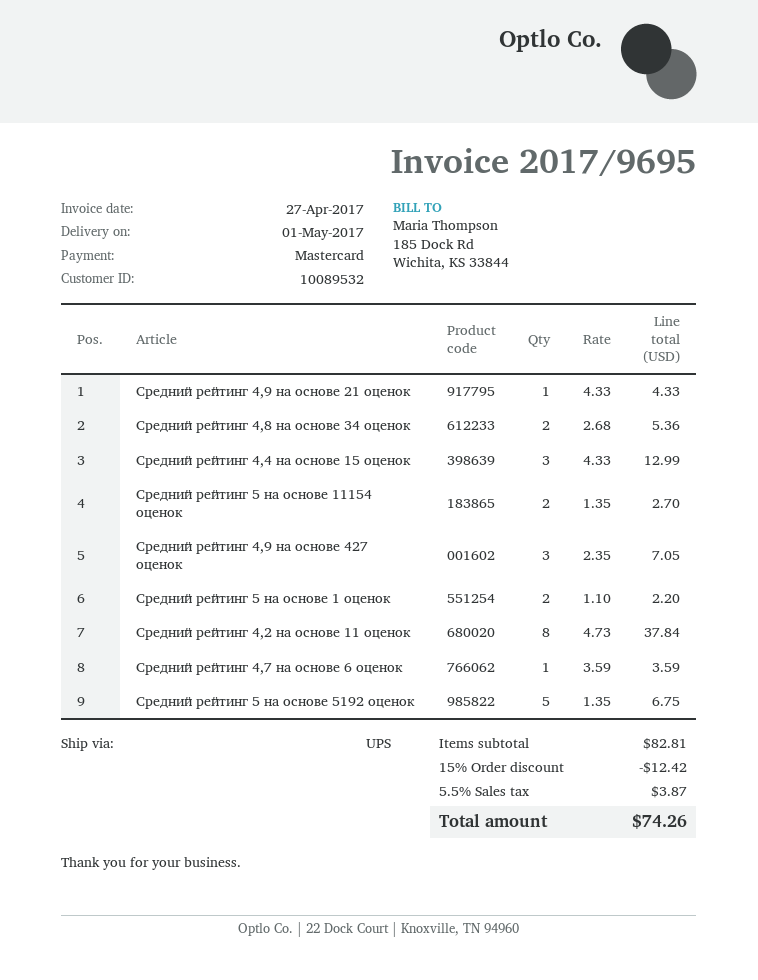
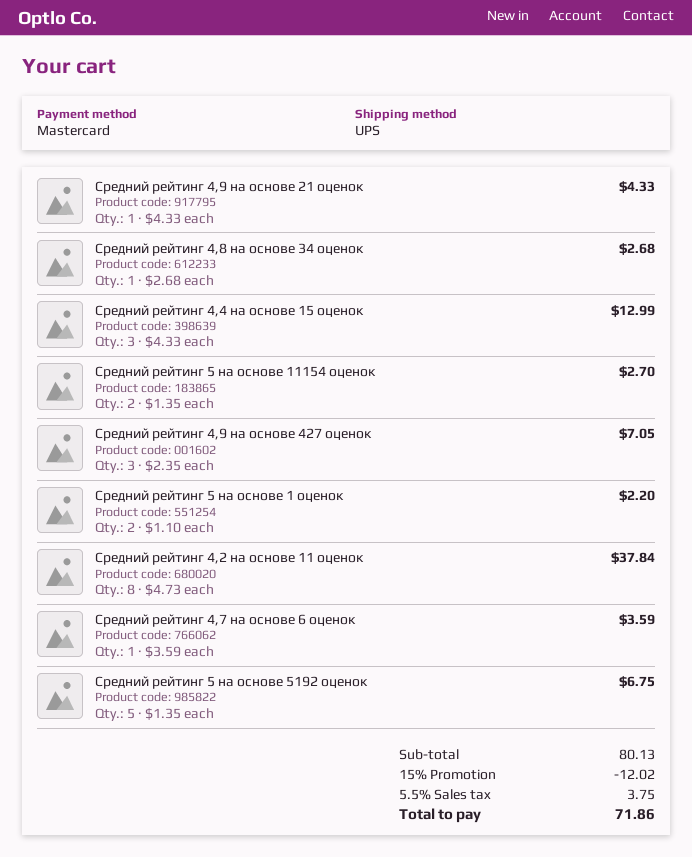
Средний рейтинг 4,8 на основе 34 оценок: 2 x 2.68 = 5.36 -> 1 x 2.68 = 2.68
subtotal: 82.81 -> 80.13
discount: 15% = 12.42 -> 15% = 12.02
tax: 5.5% = 3.87 -> 5.5% = 3.75
total: 74.26 -> 71.86

